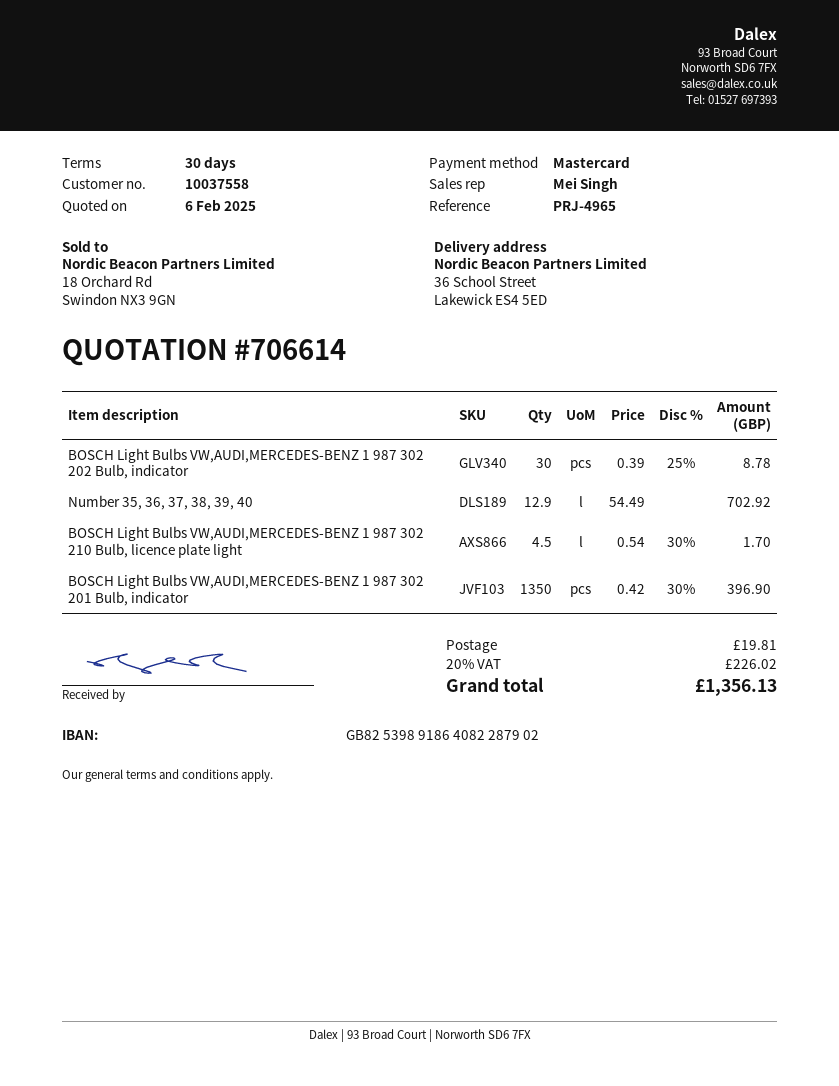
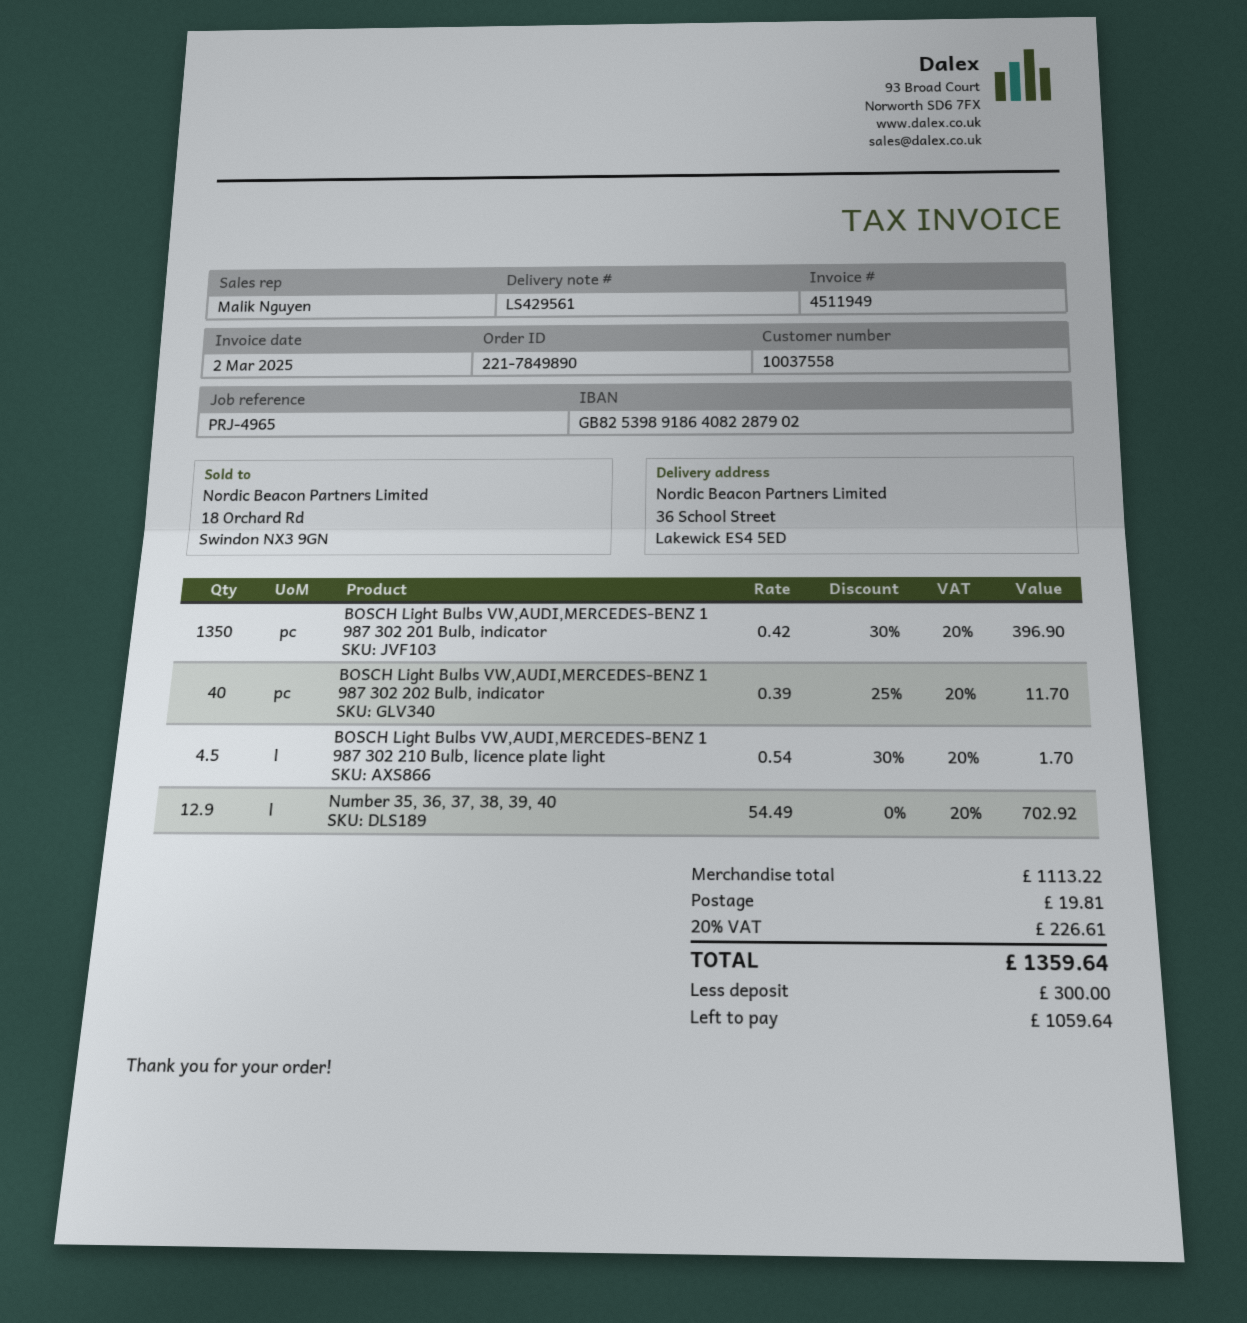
sales rep: Mei Singh -> Malik Nguyen
BOSCH Light Bulbs VW,AUDI,MERCEDES-BENZ 1 987 302 202 Bulb, indicator: 30 x 0.39 - 25% = 8.78 -> 40 x 0.39 - 25% = 11.70
tax: 20% = 226.02 -> 20% = 226.61
total: 1356.13 -> 1359.64

